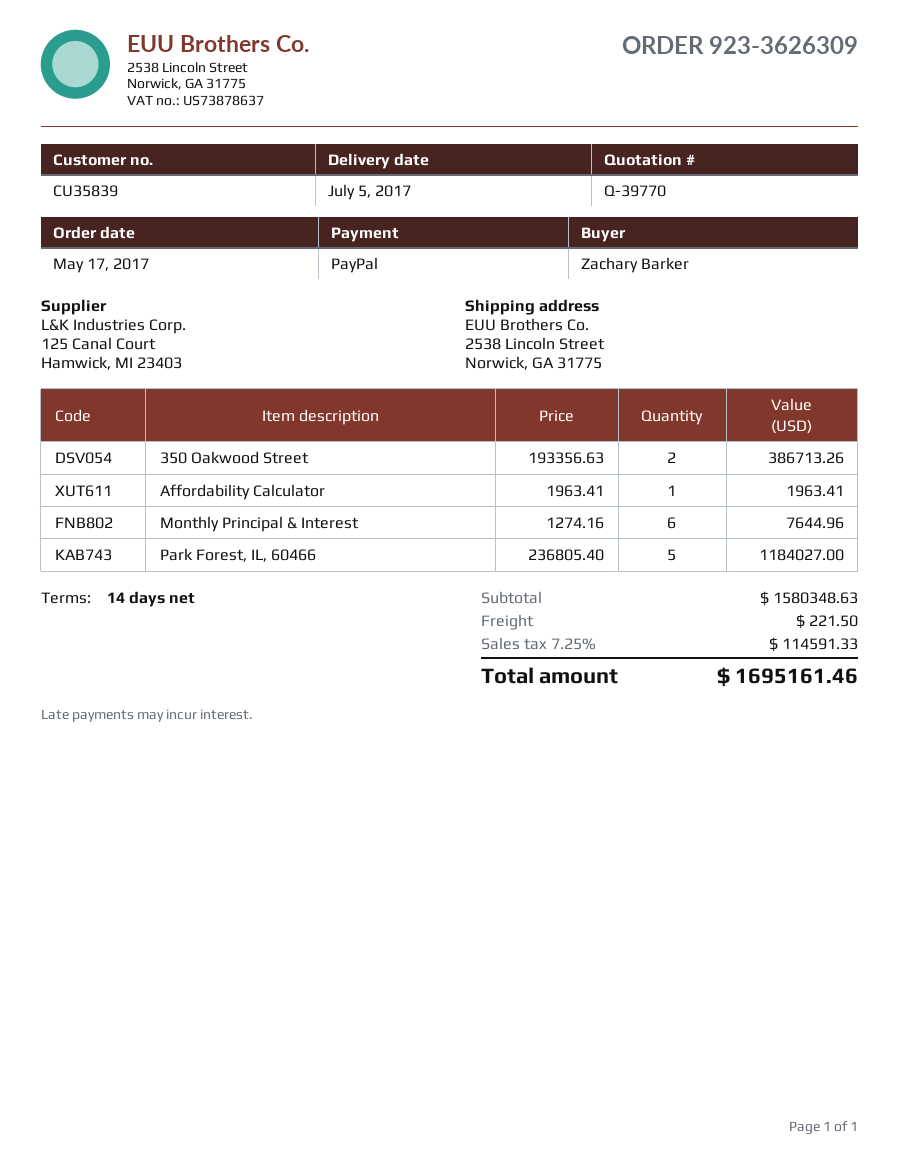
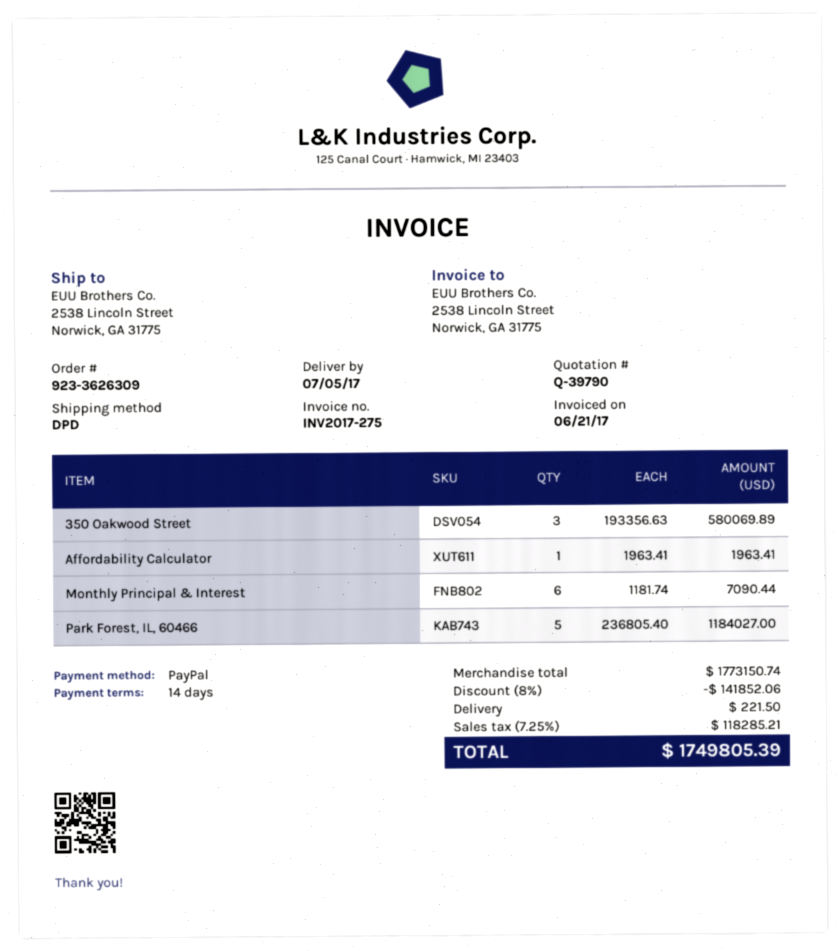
quote number: Q-39770 -> Q-39790
350 Oakwood Street: 2 x 193356.63 = 386713.26 -> 3 x 193356.63 = 580069.89
Monthly Principal & Interest: 6 x 1274.16 = 7644.96 -> 6 x 1181.74 = 7090.44
subtotal: 1580348.63 -> 1773150.74
discount: none -> 8% = 141852.06
tax: 7.25% = 114591.33 -> 7.25% = 118285.21
total: 1695161.46 -> 1749805.39

